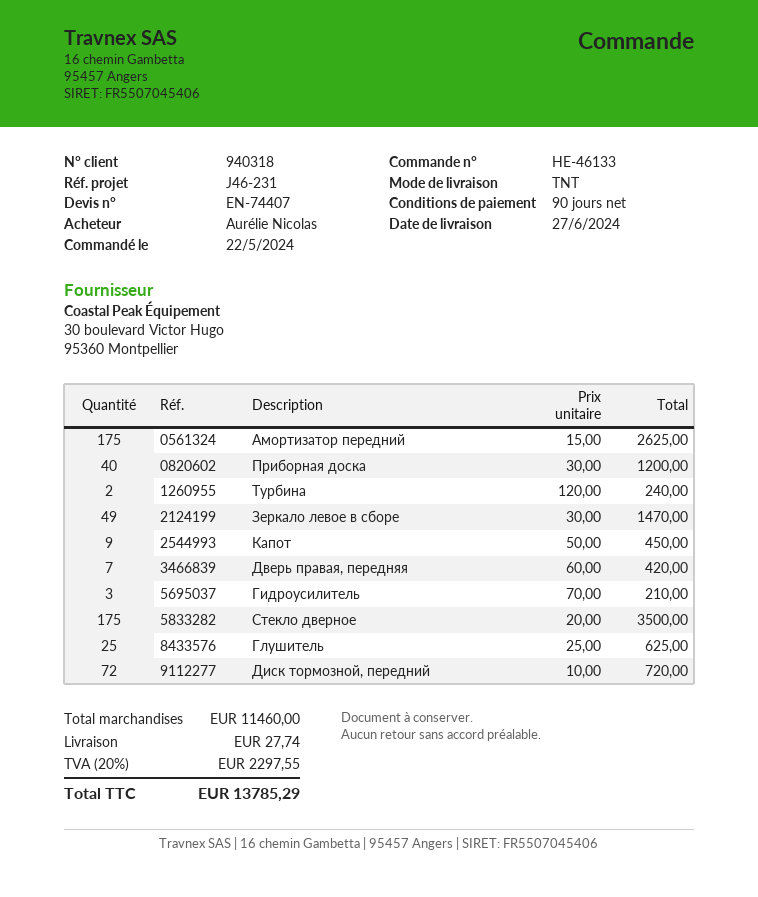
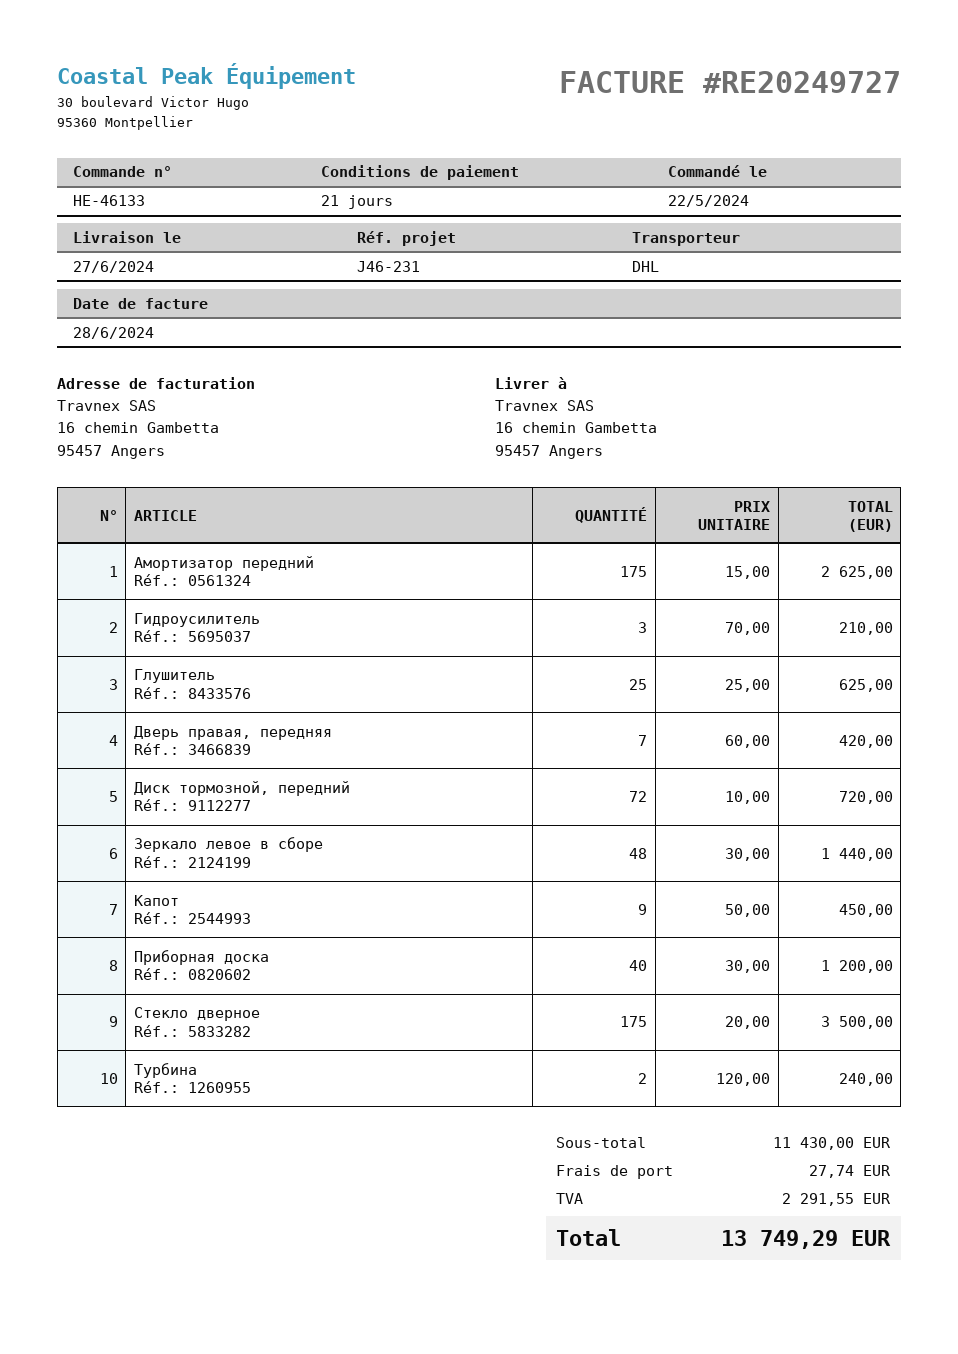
payment terms: 90 days -> 21 days
shipping method: TNT -> DHL
Зеркало левое в сборе: 49 x 30.00 = 1470.00 -> 48 x 30.00 = 1440.00
subtotal: 11460.00 -> 11430.00
tax: 2297.55 -> 2291.55
total: 13785.29 -> 13749.29

